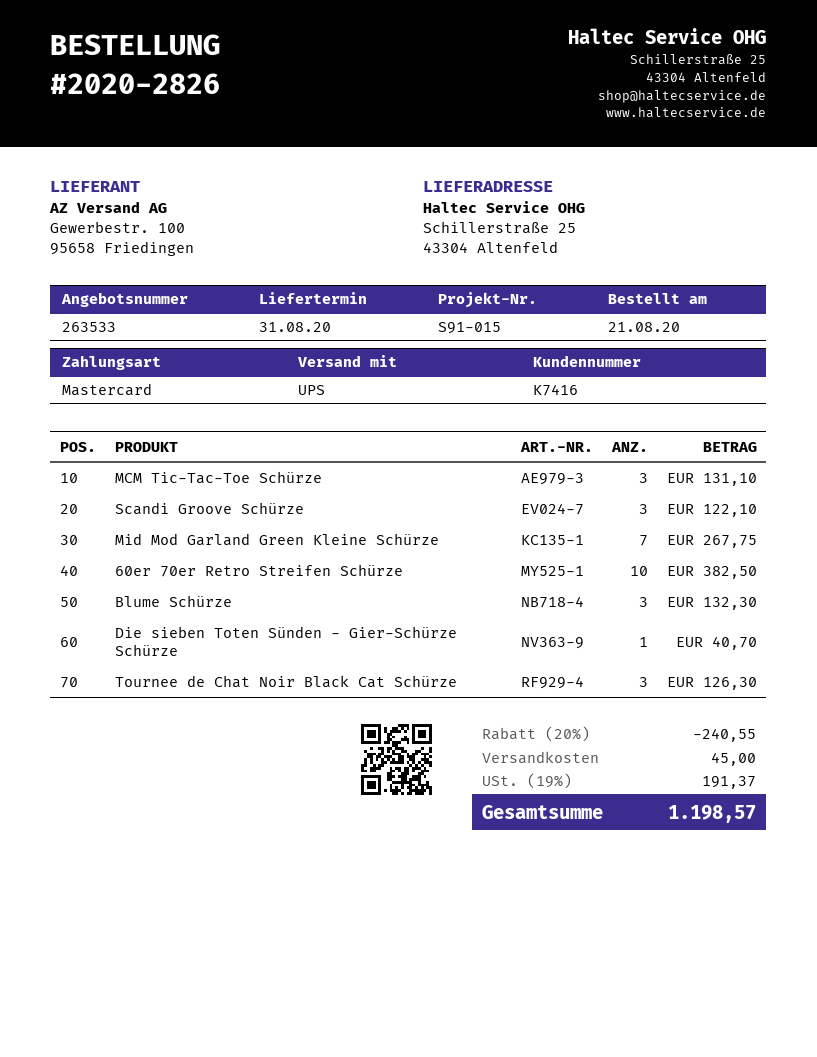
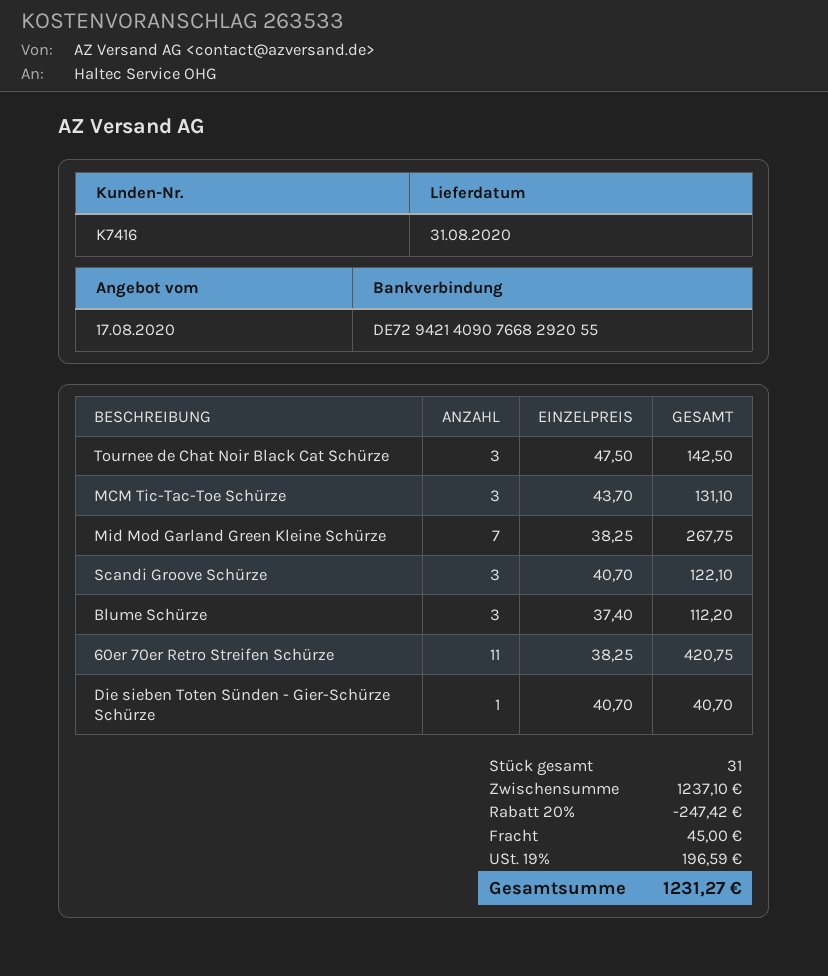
60er 70er Retro Streifen Schürze: 10 for 382.50 -> 11 for 420.75
Blume Schürze: 3 for 132.30 -> 3 for 112.20
Tournee de Chat Noir Black Cat Schürze: 3 for 126.30 -> 3 for 142.50
discount: 20% = 240.55 -> 20% = 247.42
tax: 19% = 191.37 -> 19% = 196.59
total: 1198.57 -> 1231.27

